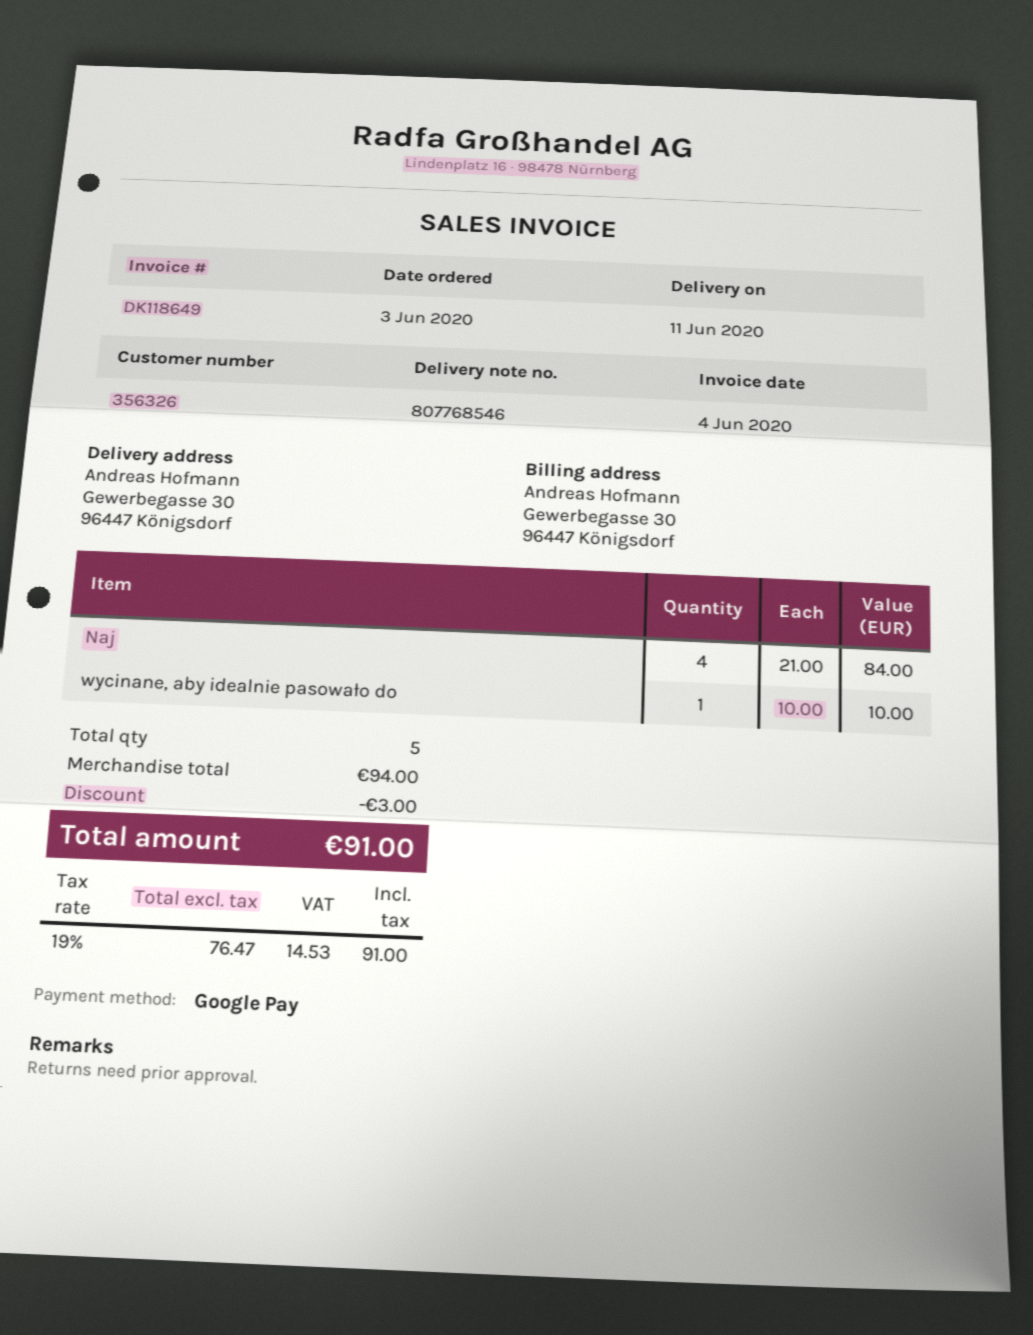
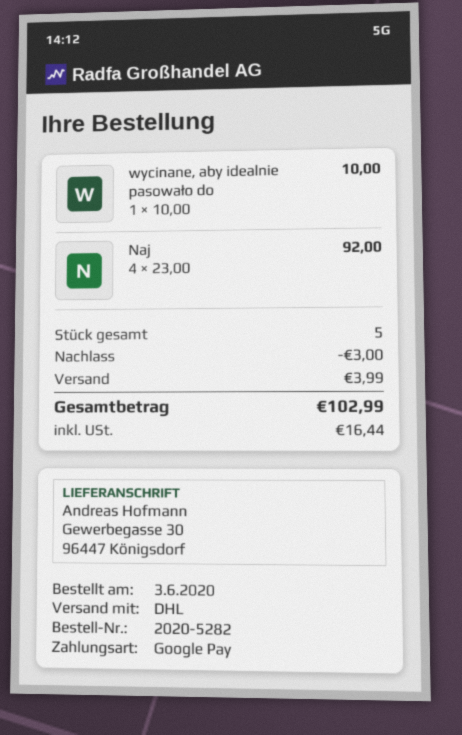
Naj: 4 x 21.00 = 84.00 -> 4 x 23.00 = 92.00
shipping: none -> 3.99
tax: 14.53 -> 16.44
total: 91.00 -> 102.99

